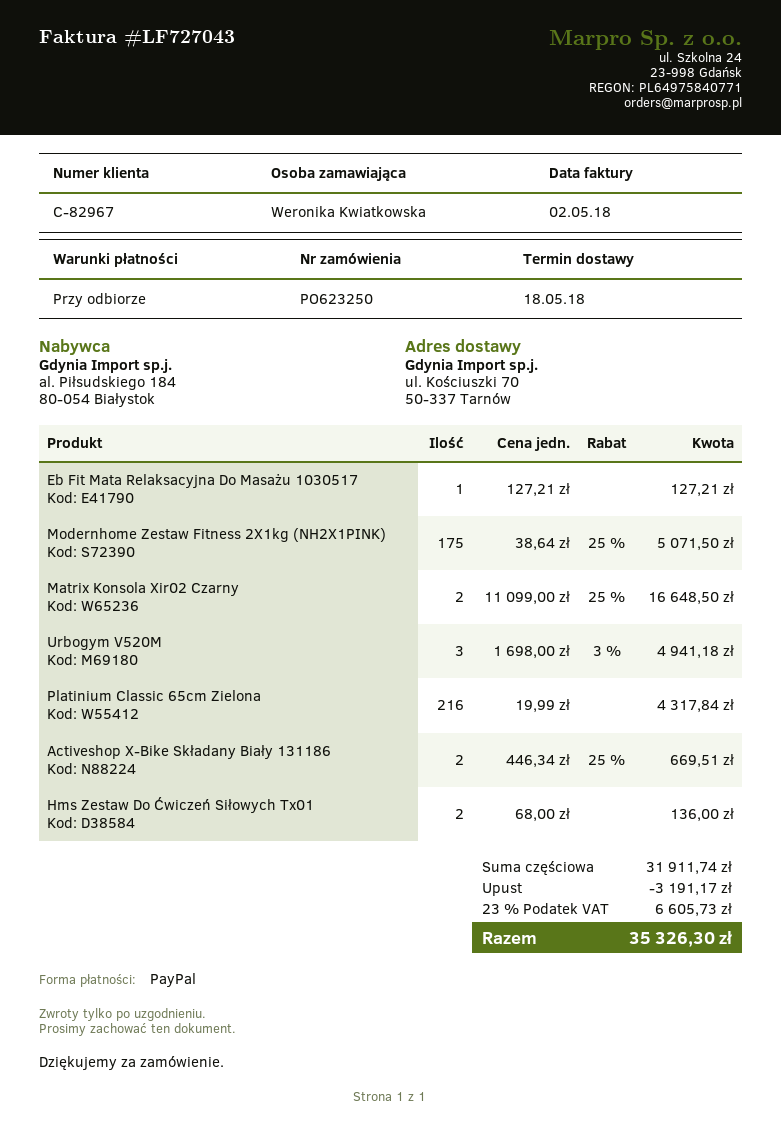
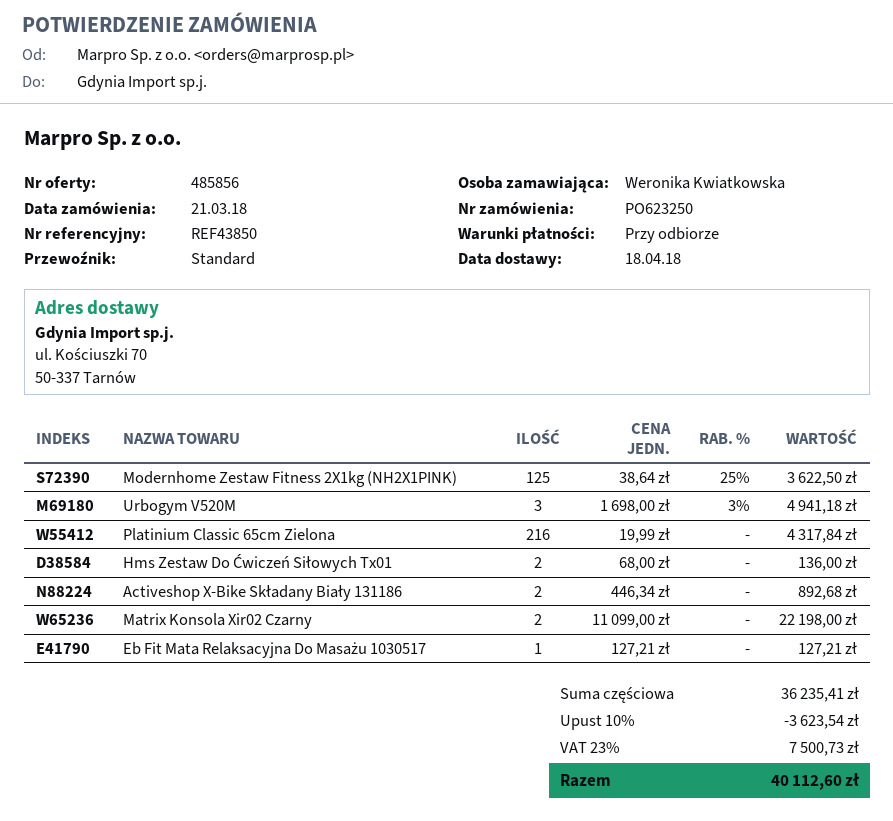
delivery date: 2018-05-18 -> 2018-04-18
Modernhome Zestaw Fitness 2X1kg (NH2X1PINK): 175 x 38.64 - 25% = 5071.50 -> 125 x 38.64 - 25% = 3622.50
Matrix Konsola Xir02 Czarny: 2 x 11099.00 - 25% = 16648.50 -> 2 x 11099.00 = 22198.00
Activeshop X-Bike Składany Biały 131186: 2 x 446.34 - 25% = 669.51 -> 2 x 446.34 = 892.68
subtotal: 31911.74 -> 36235.41
discount: 3191.17 -> 3623.54
tax: 23% = 6605.73 -> 23% = 7500.73
total: 35326.30 -> 40112.60

